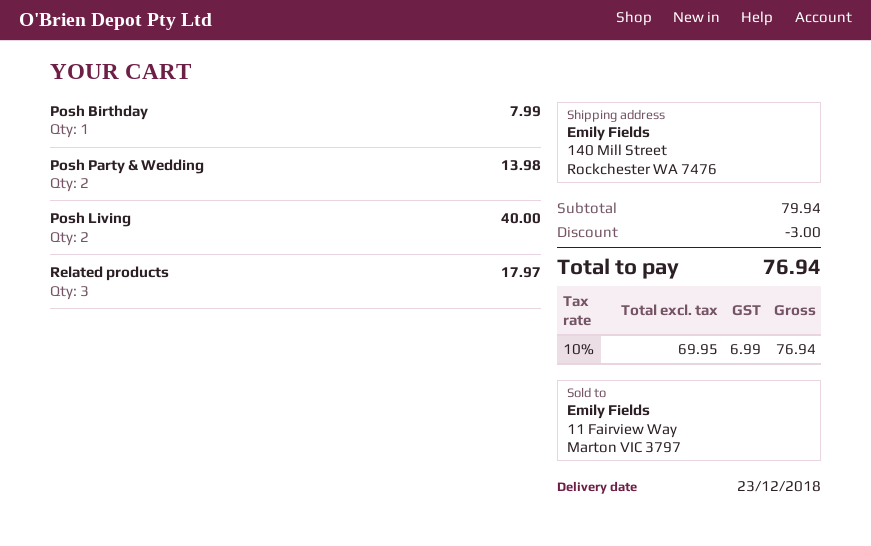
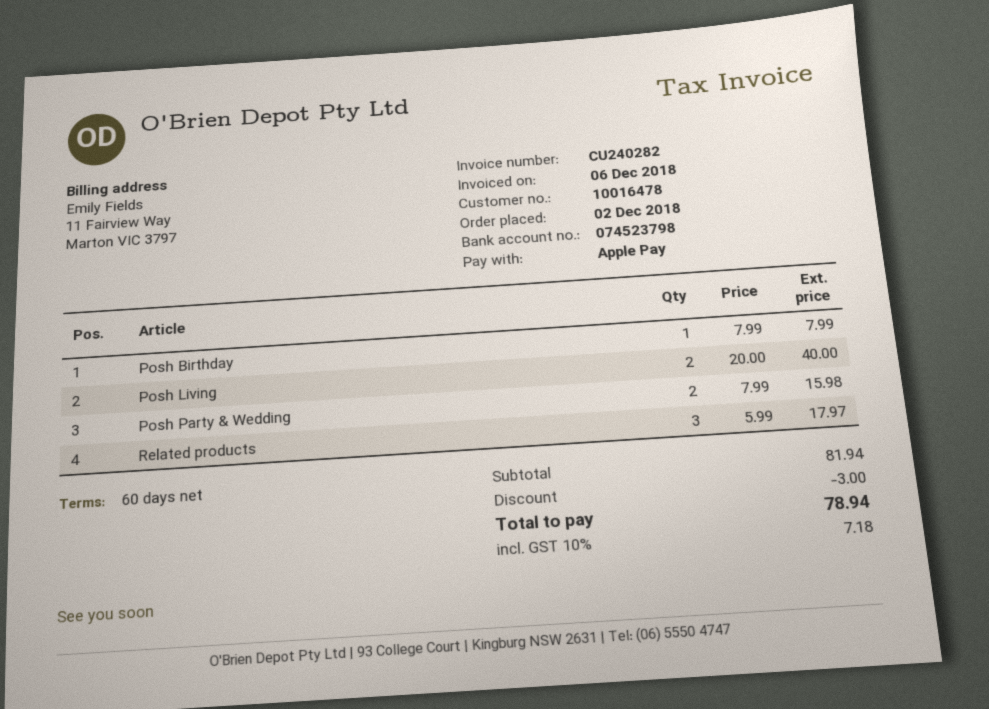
Posh Party & Wedding: 2 for 13.98 -> 2 for 15.98
subtotal: 79.94 -> 81.94
tax: 10% = 6.99 -> 10% = 7.18
total: 76.94 -> 78.94

